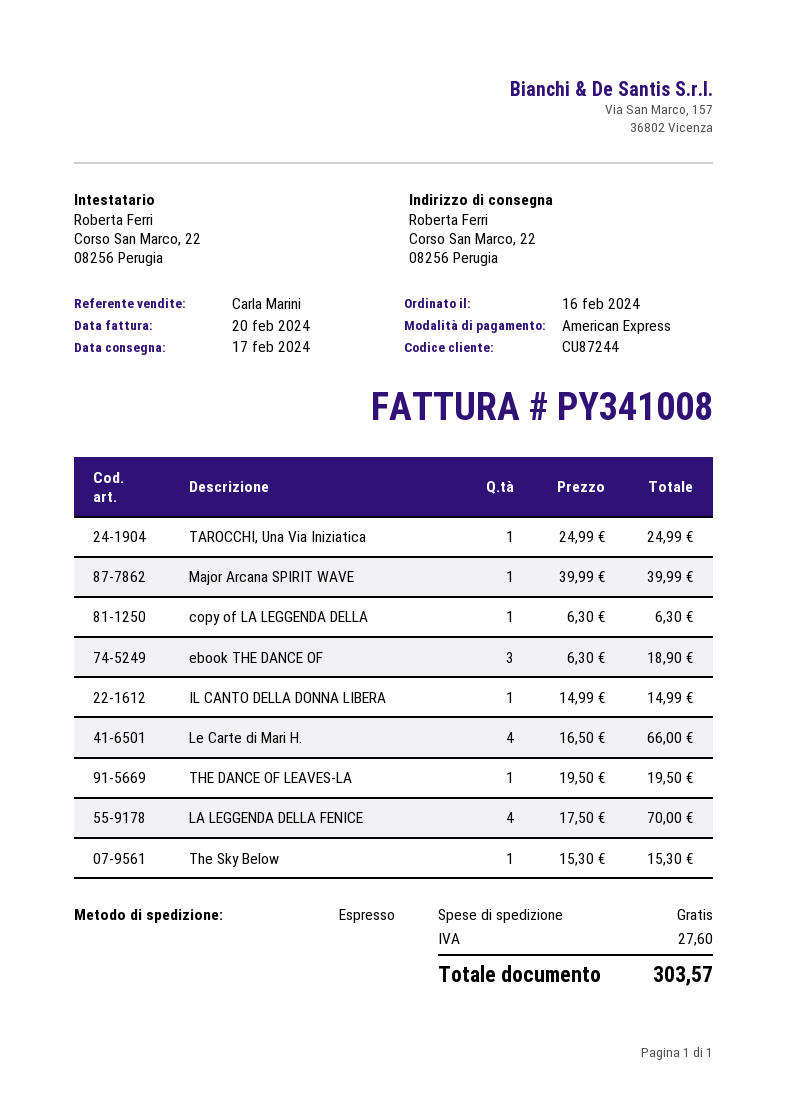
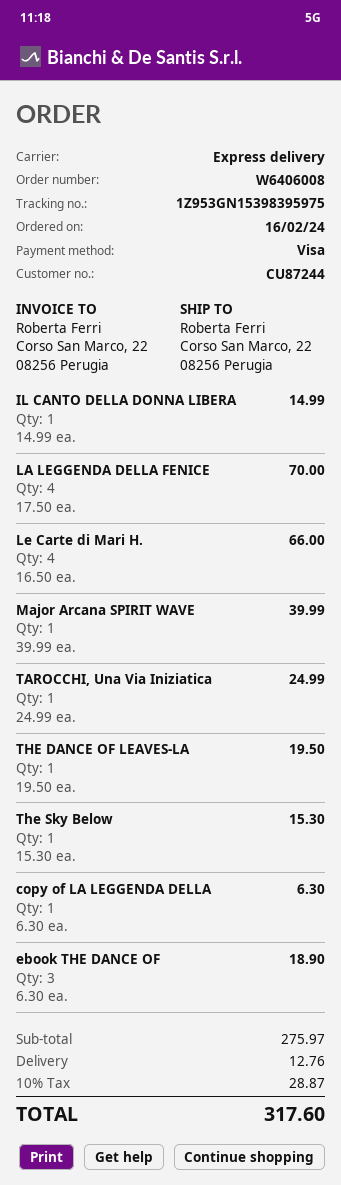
payment method: American Express -> Visa
shipping: 0.00 -> 12.76
tax: 27.60 -> 28.87
total: 303.57 -> 317.60

